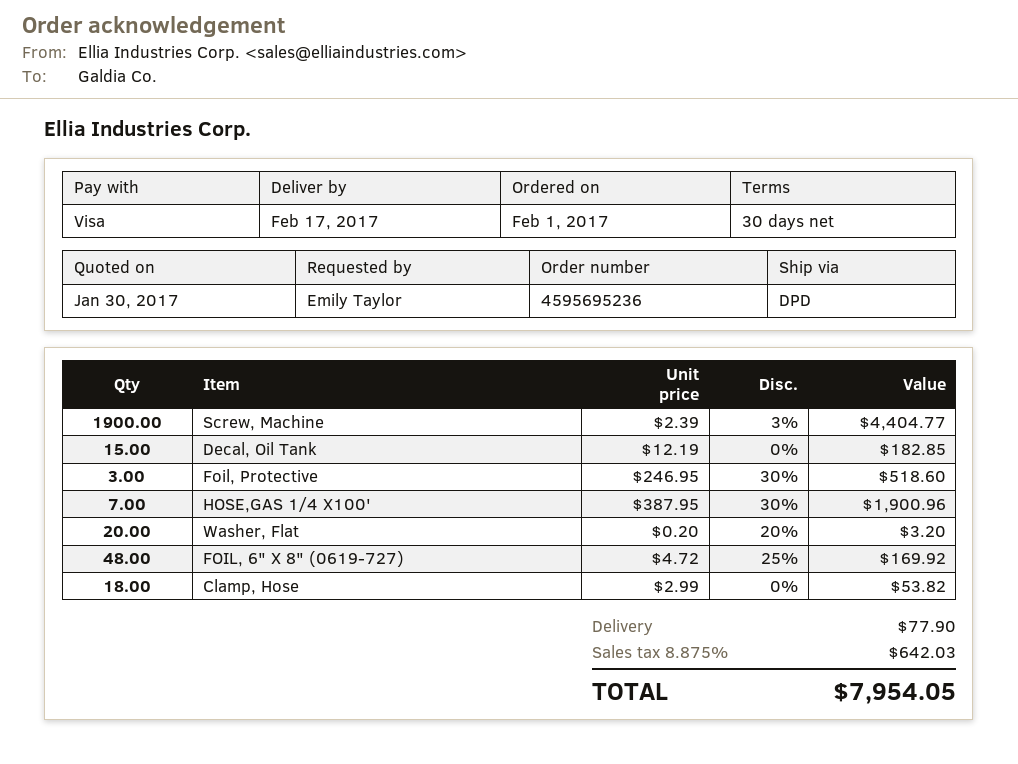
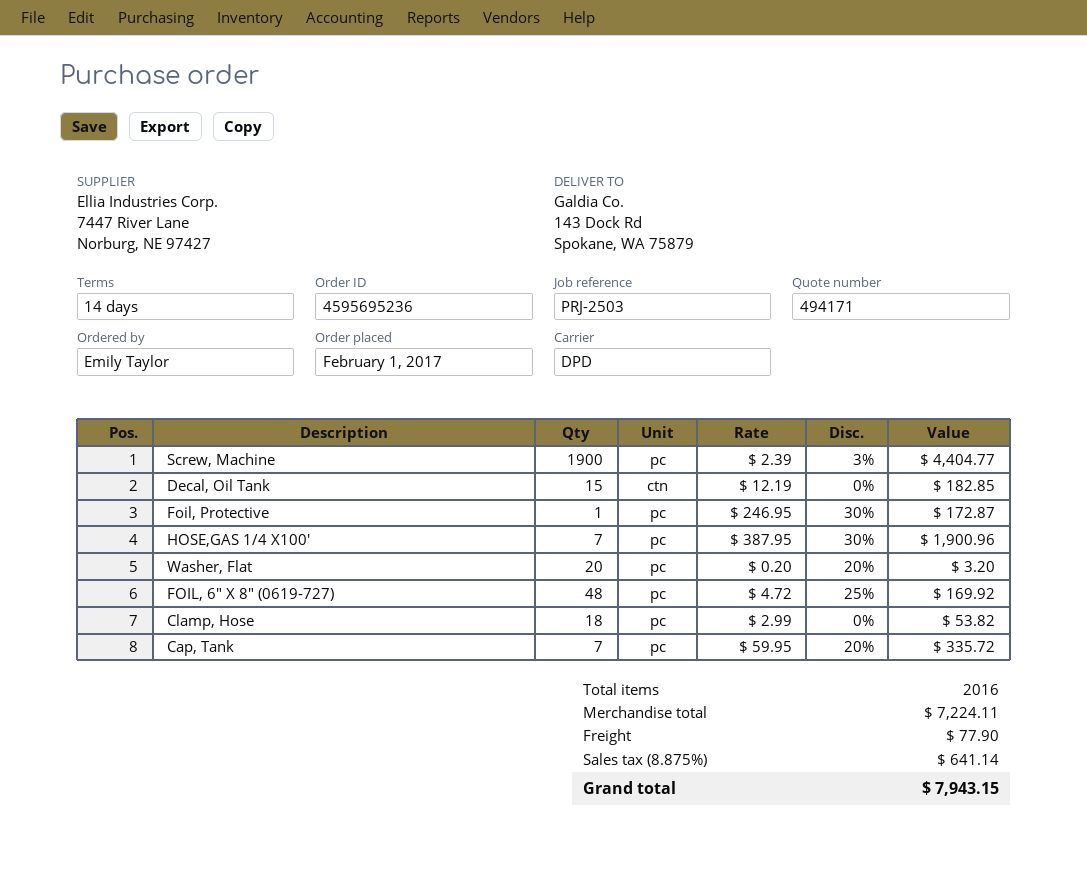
payment terms: 30 days -> 14 days
Foil, Protective: 3 x 246.95 - 30% = 518.60 -> 1 x 246.95 - 30% = 172.87
Cap, Tank: none -> 7 x 59.95 - 20% = 335.72
tax: 8.875% = 642.03 -> 8.875% = 641.14
total: 7954.05 -> 7943.15

